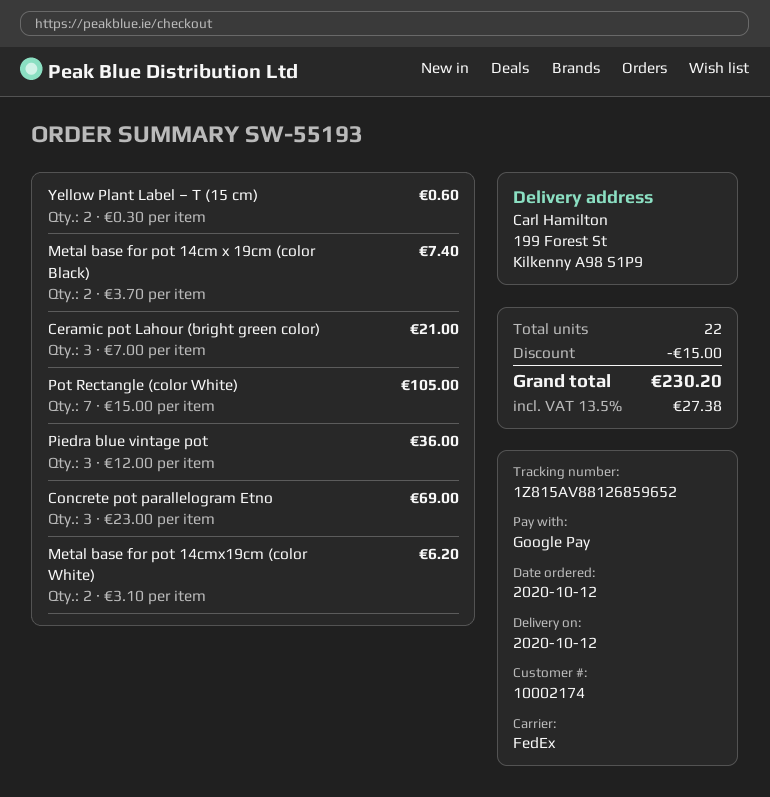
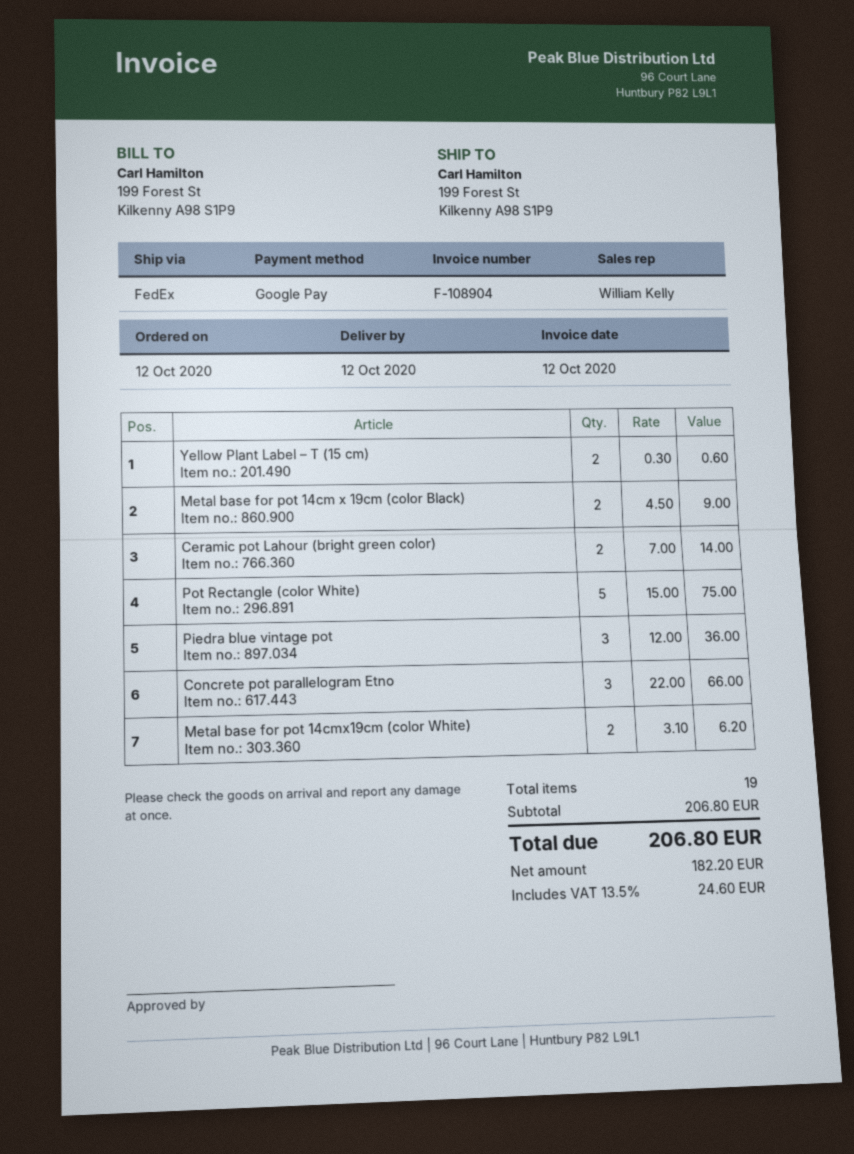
Metal base for pot 14cm x 19cm (color Black): 2 x 3.70 = 7.40 -> 2 x 4.50 = 9.00
Ceramic pot Lahour (bright green color): 3 x 7.00 = 21.00 -> 2 x 7.00 = 14.00
Pot Rectangle (color White): 7 x 15.00 = 105.00 -> 5 x 15.00 = 75.00
Concrete pot parallelogram Etno: 3 x 23.00 = 69.00 -> 3 x 22.00 = 66.00
total quantity: 22 -> 19
discount: 15.00 -> none
tax: 13.5% = 27.38 -> 13.5% = 24.60
total: 230.20 -> 206.80

